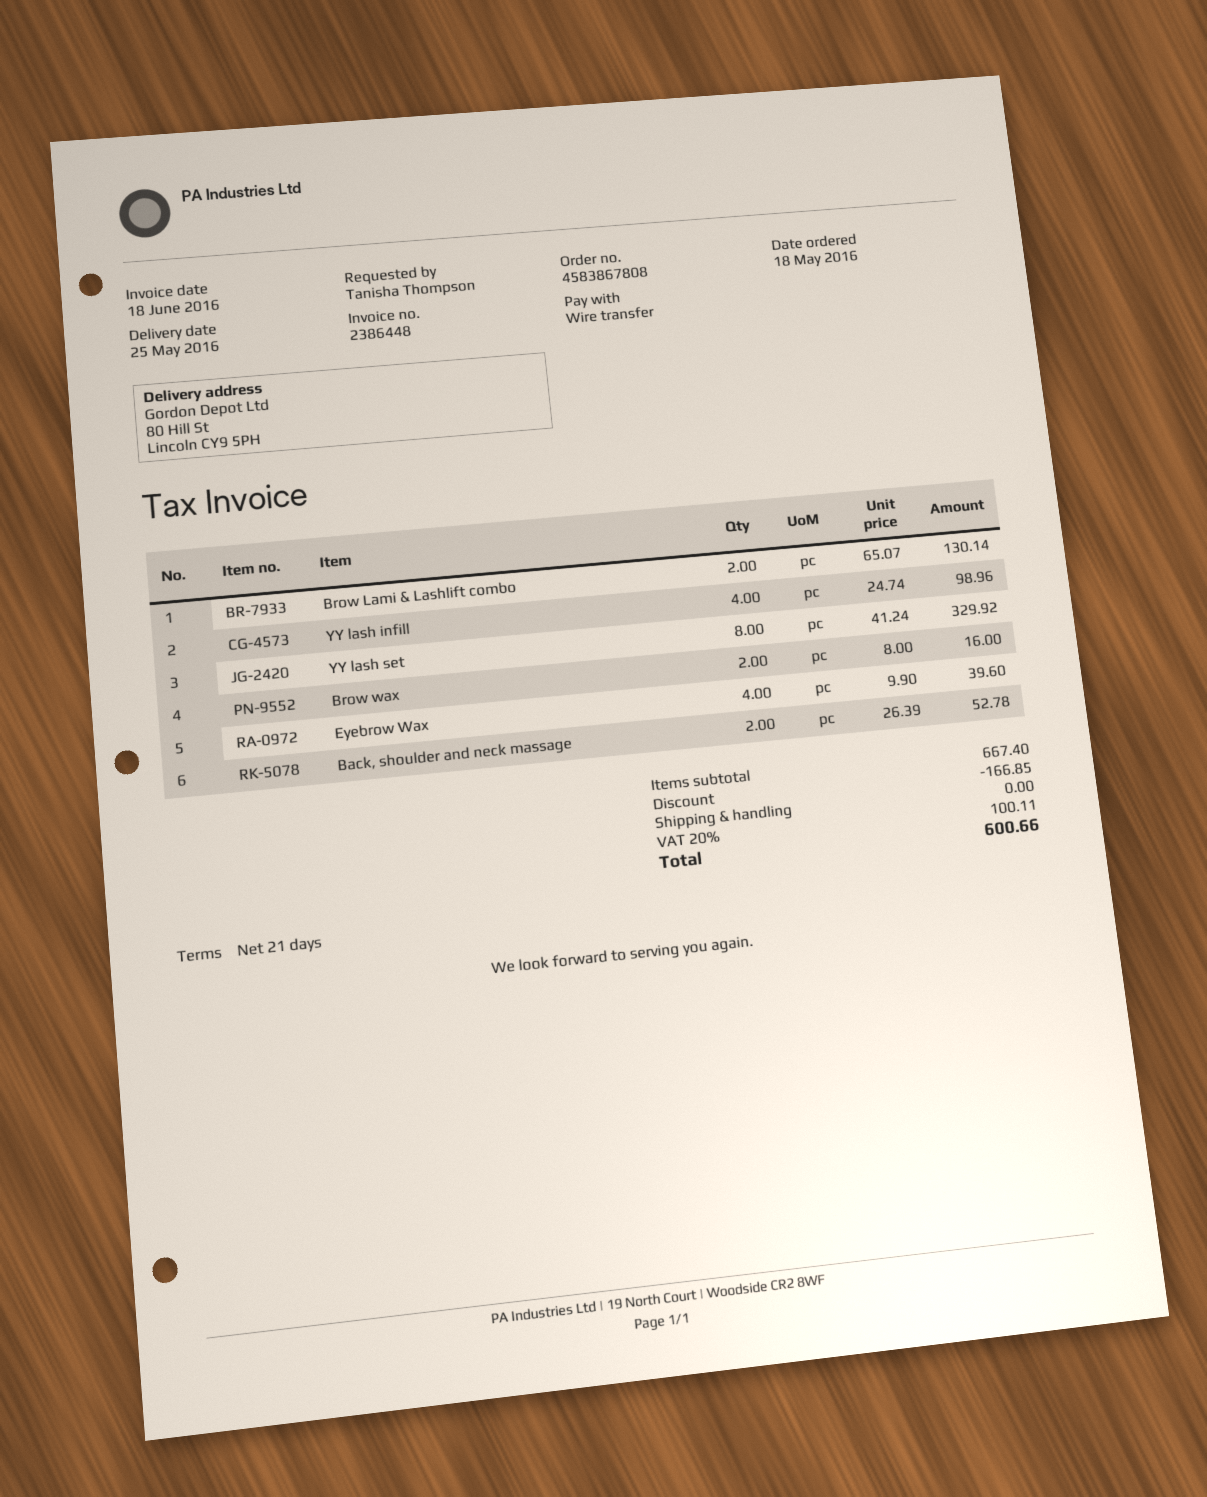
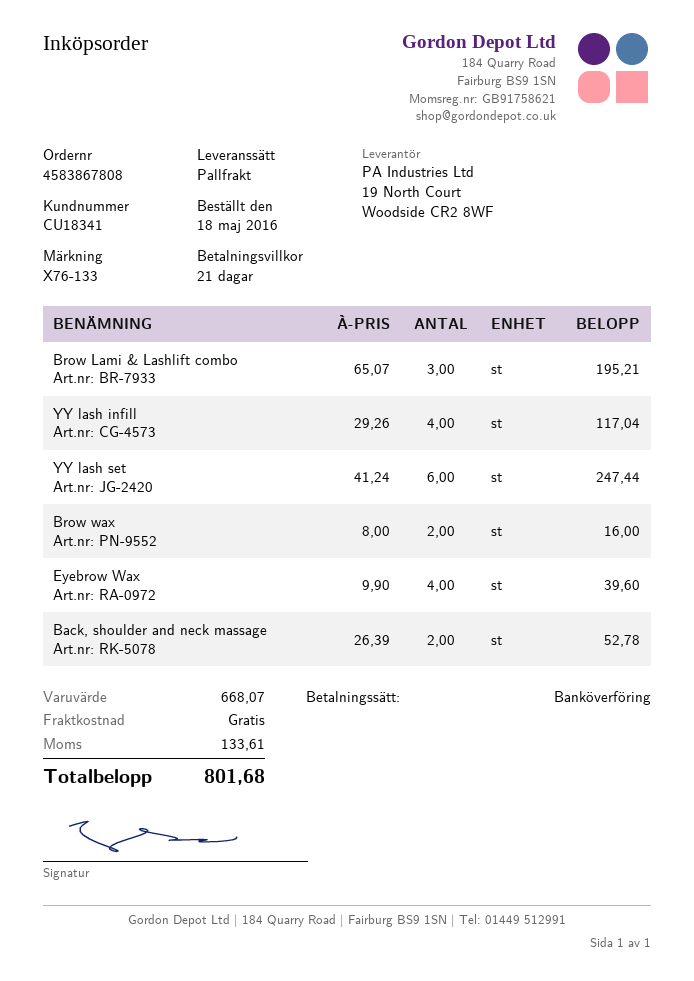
Brow Lami & Lashlift combo: 2 x 65.07 = 130.14 -> 3 x 65.07 = 195.21
YY lash infill: 4 x 24.74 = 98.96 -> 4 x 29.26 = 117.04
YY lash set: 8 x 41.24 = 329.92 -> 6 x 41.24 = 247.44
subtotal: 667.40 -> 668.07
discount: 166.85 -> none
tax: 100.11 -> 133.61
total: 600.66 -> 801.68

